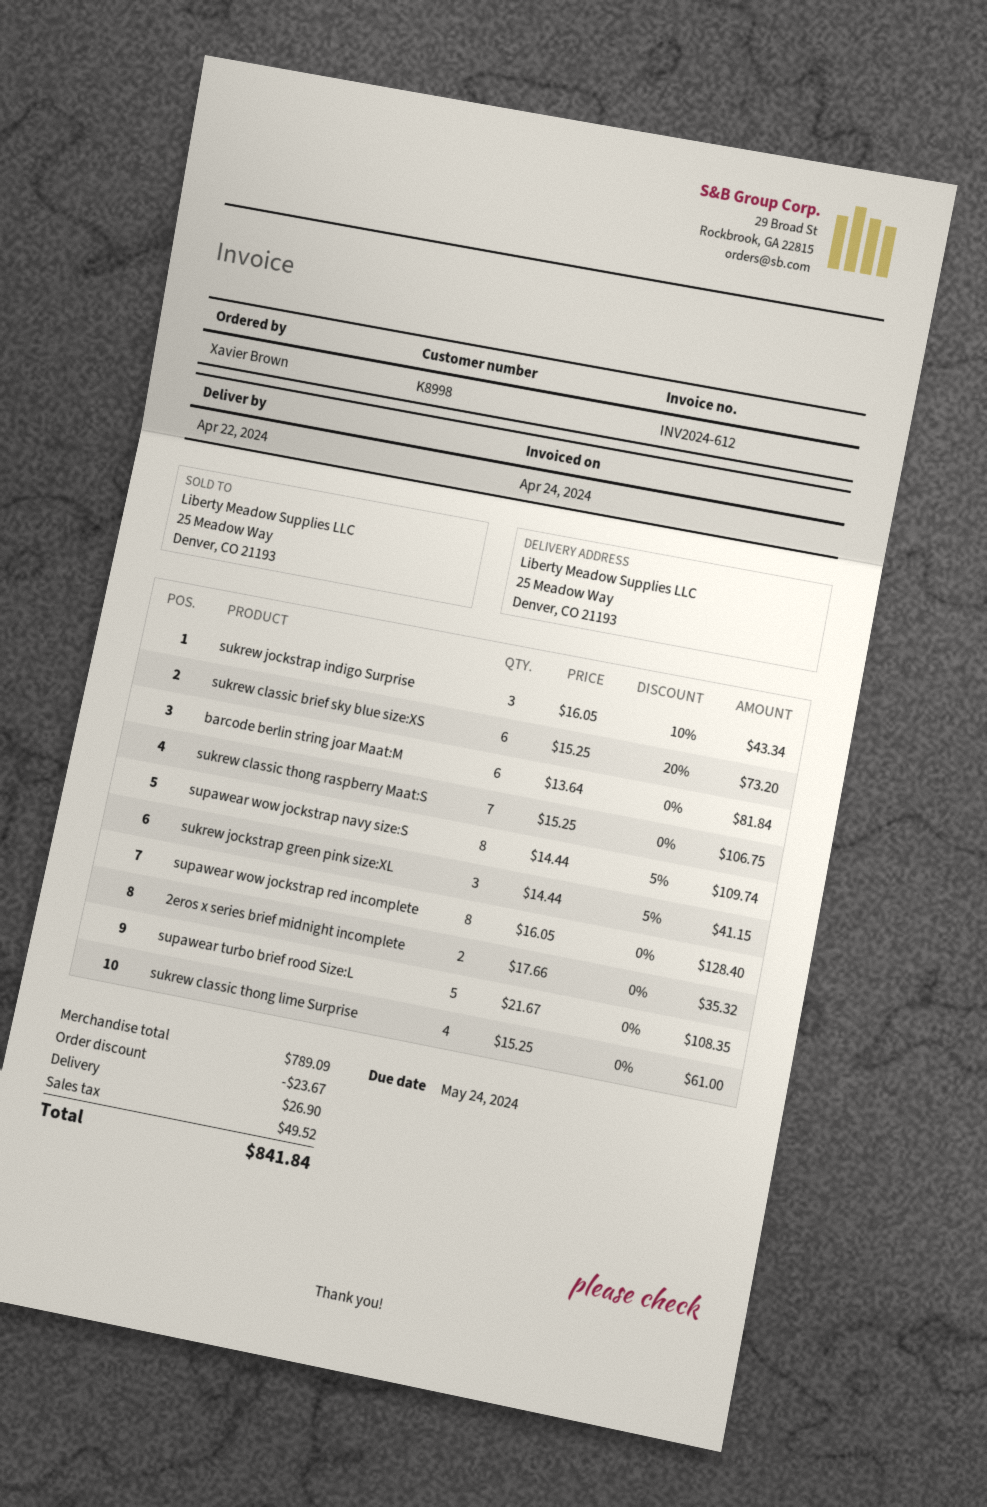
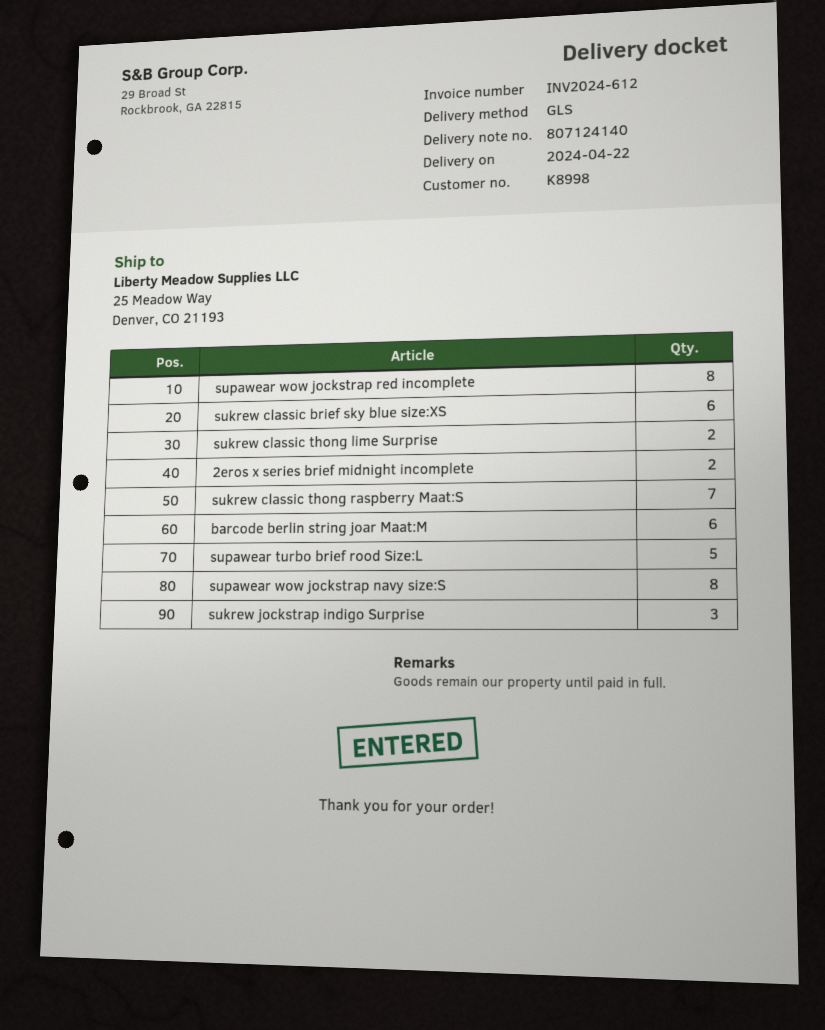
sukrew jockstrap green pink size:XL: 3 -> none
sukrew classic thong lime Surprise: 4 -> 2

